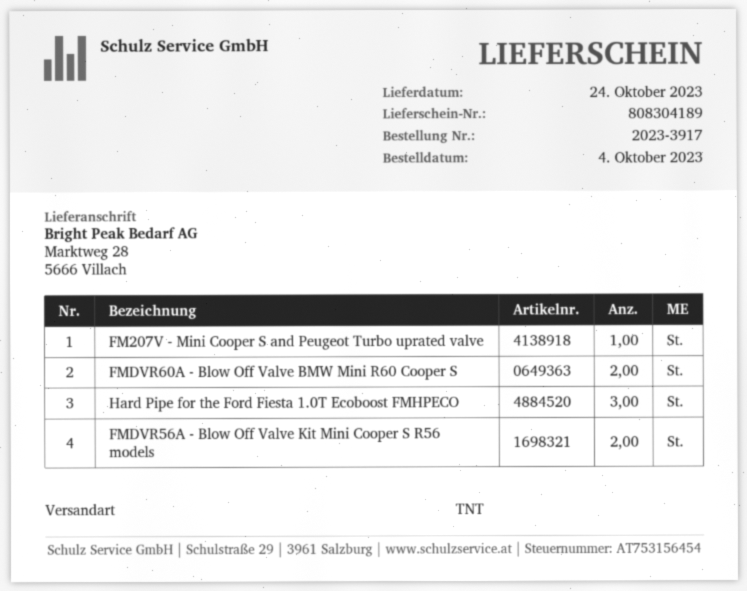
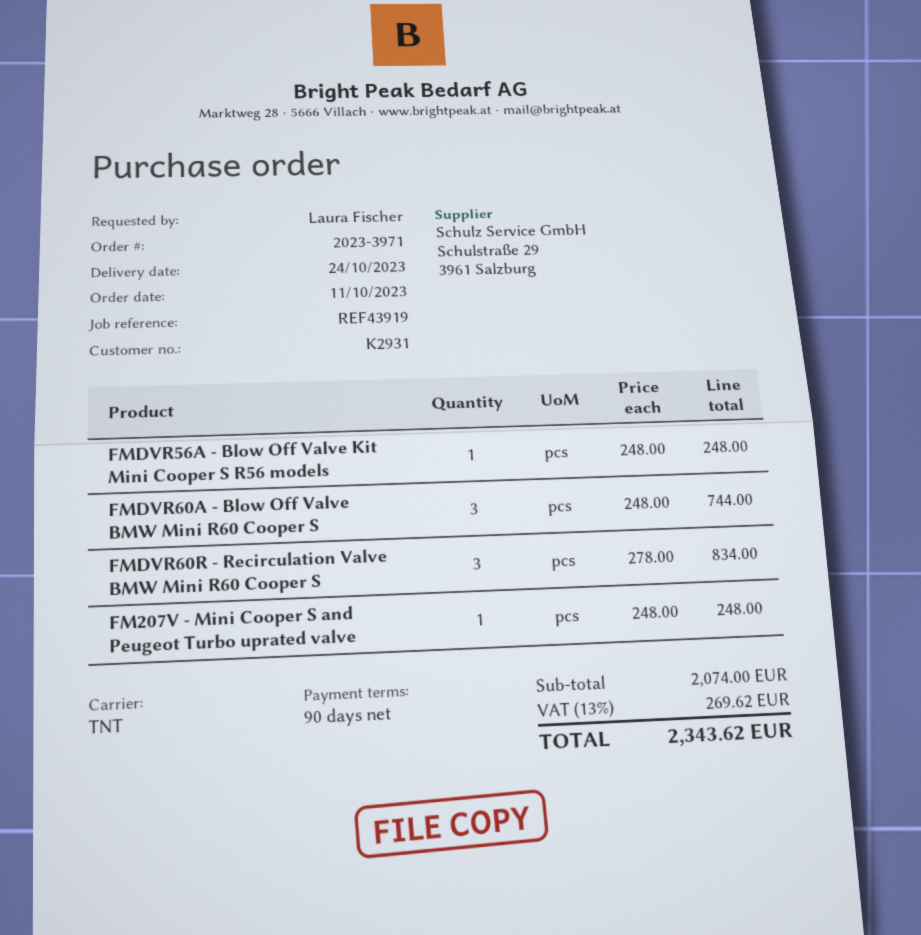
order number: 2023-3917 -> 2023-3971
order date: 2023-10-04 -> 2023-10-11
FMDVR60A - Blow Off Valve BMW Mini R60 Cooper S: 2 -> 3
Hard Pipe for the Ford Fiesta 1.0T Ecoboost FMHPECO: 3 -> none
FMDVR56A - Blow Off Valve Kit Mini Cooper S R56 models: 2 -> 1
FMDVR60R - Recirculation Valve BMW Mini R60 Cooper S: none -> 3

